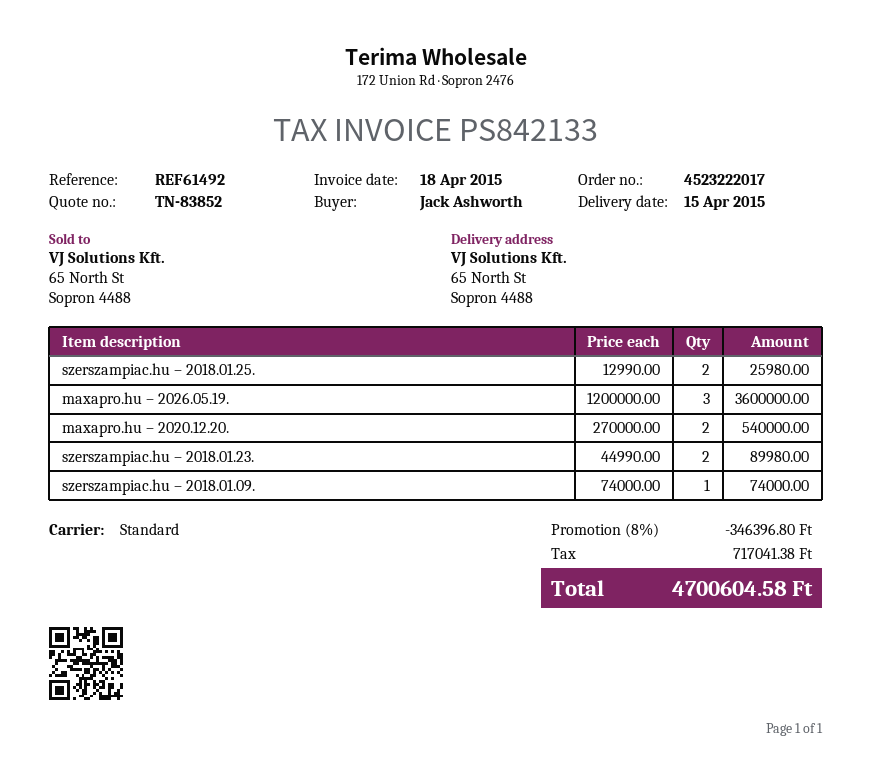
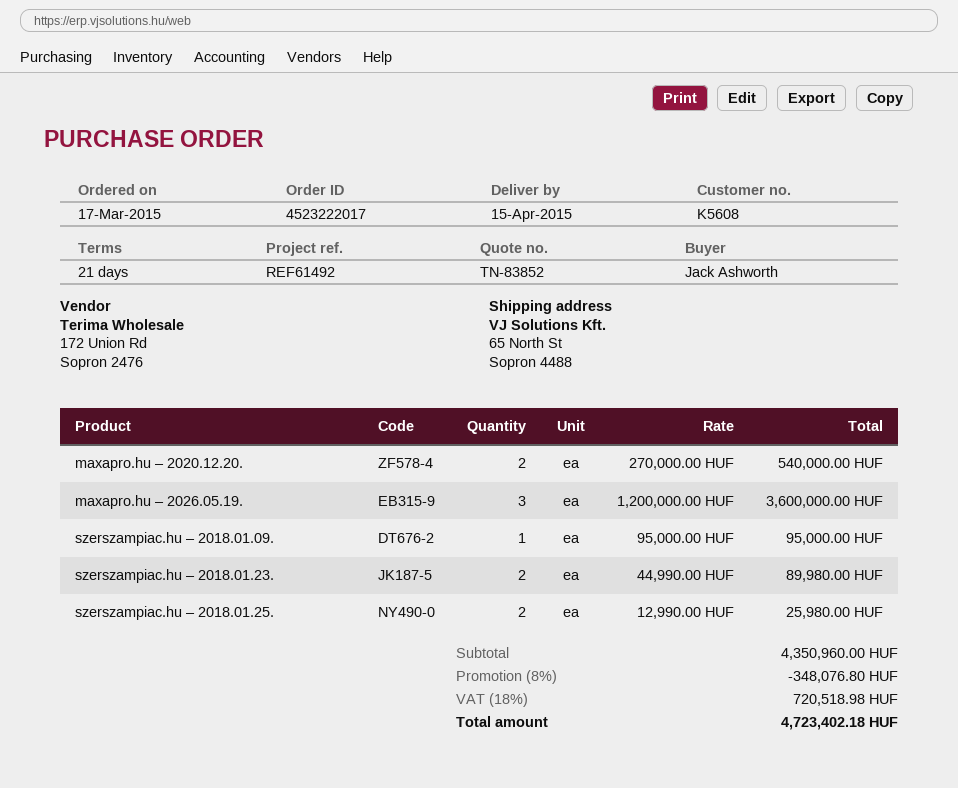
szerszampiac.hu – 2018.01.09.: 1 x 74000.00 = 74000.00 -> 1 x 95000.00 = 95000.00
discount: 8% = 346396.80 -> 8% = 348076.80
tax: 717041.38 -> 720518.98
total: 4700604.58 -> 4723402.18

